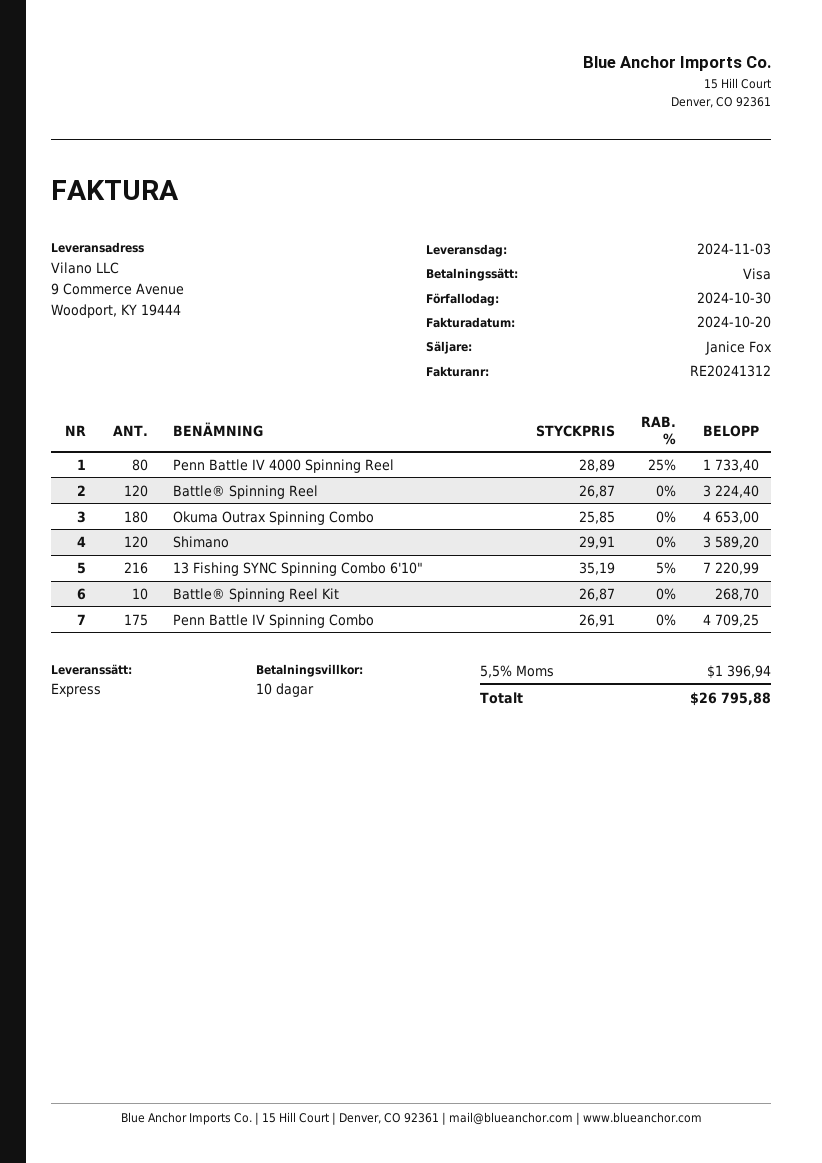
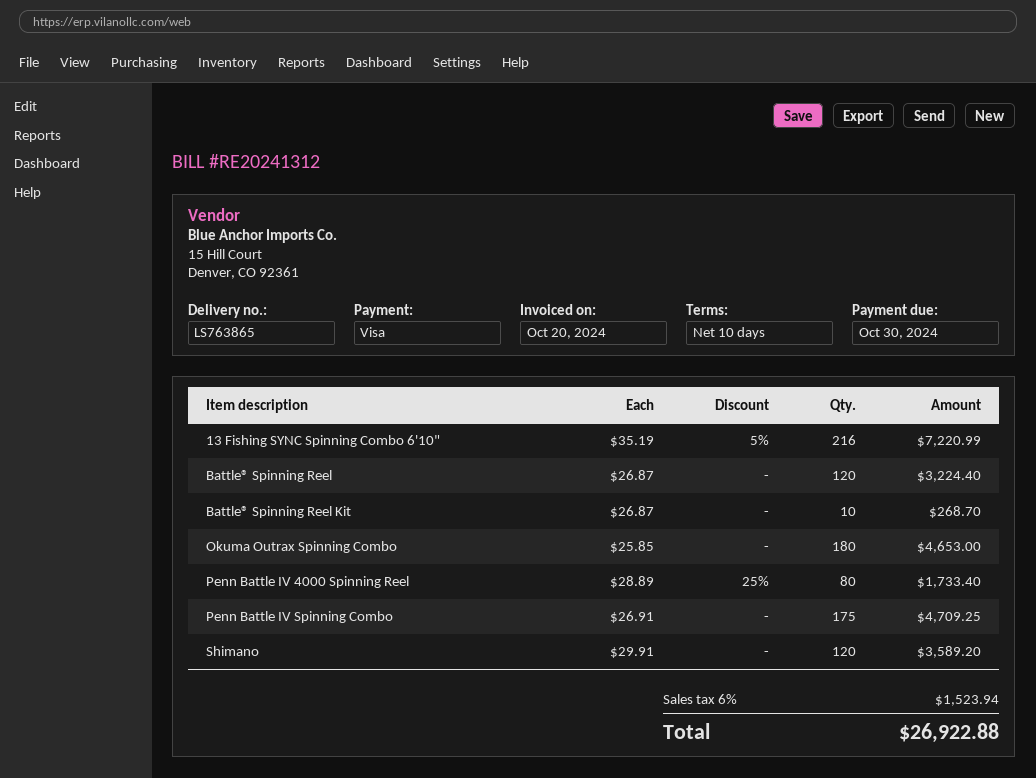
tax: 5.5% = 1396.94 -> 6% = 1523.94
total: 26795.88 -> 26922.88

